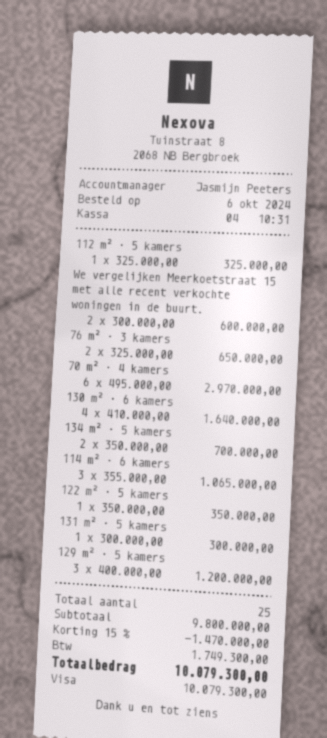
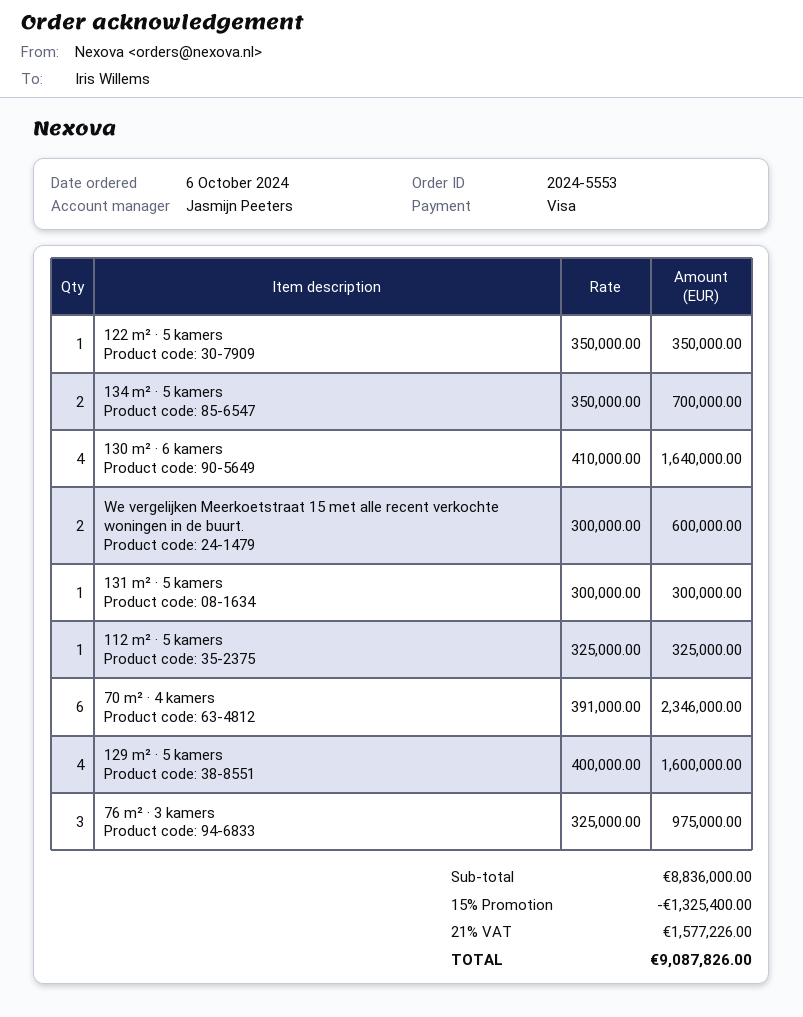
76 m² · 3 kamers: 2 x 325000.00 = 650000.00 -> 3 x 325000.00 = 975000.00
70 m² · 4 kamers: 6 x 495000.00 = 2970000.00 -> 6 x 391000.00 = 2346000.00
114 m² · 6 kamers: 3 x 355000.00 = 1065000.00 -> none
129 m² · 5 kamers: 3 x 400000.00 = 1200000.00 -> 4 x 400000.00 = 1600000.00
subtotal: 9800000.00 -> 8836000.00
discount: 15% = 1470000.00 -> 15% = 1325400.00
tax: 1749300.00 -> 1577226.00
total: 10079300.00 -> 9087826.00

